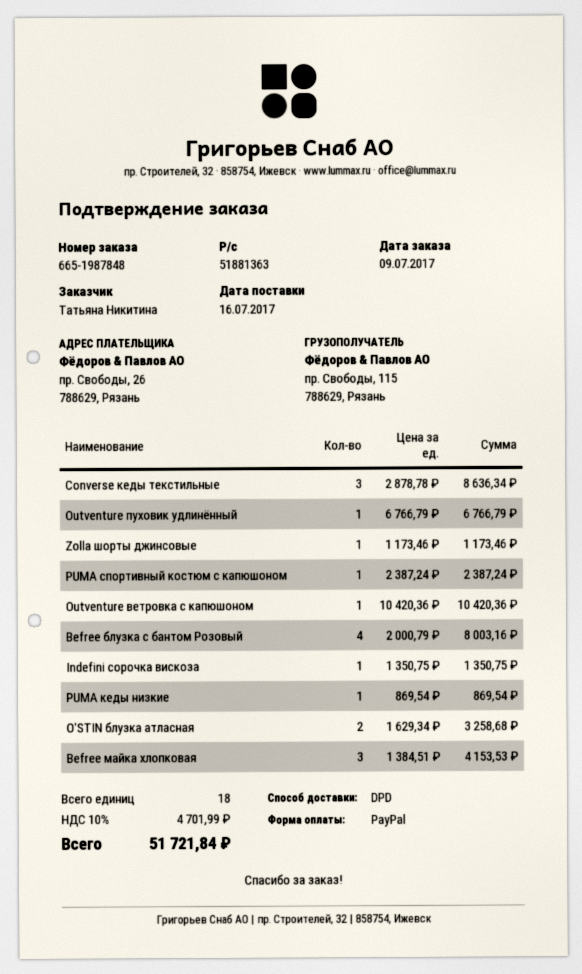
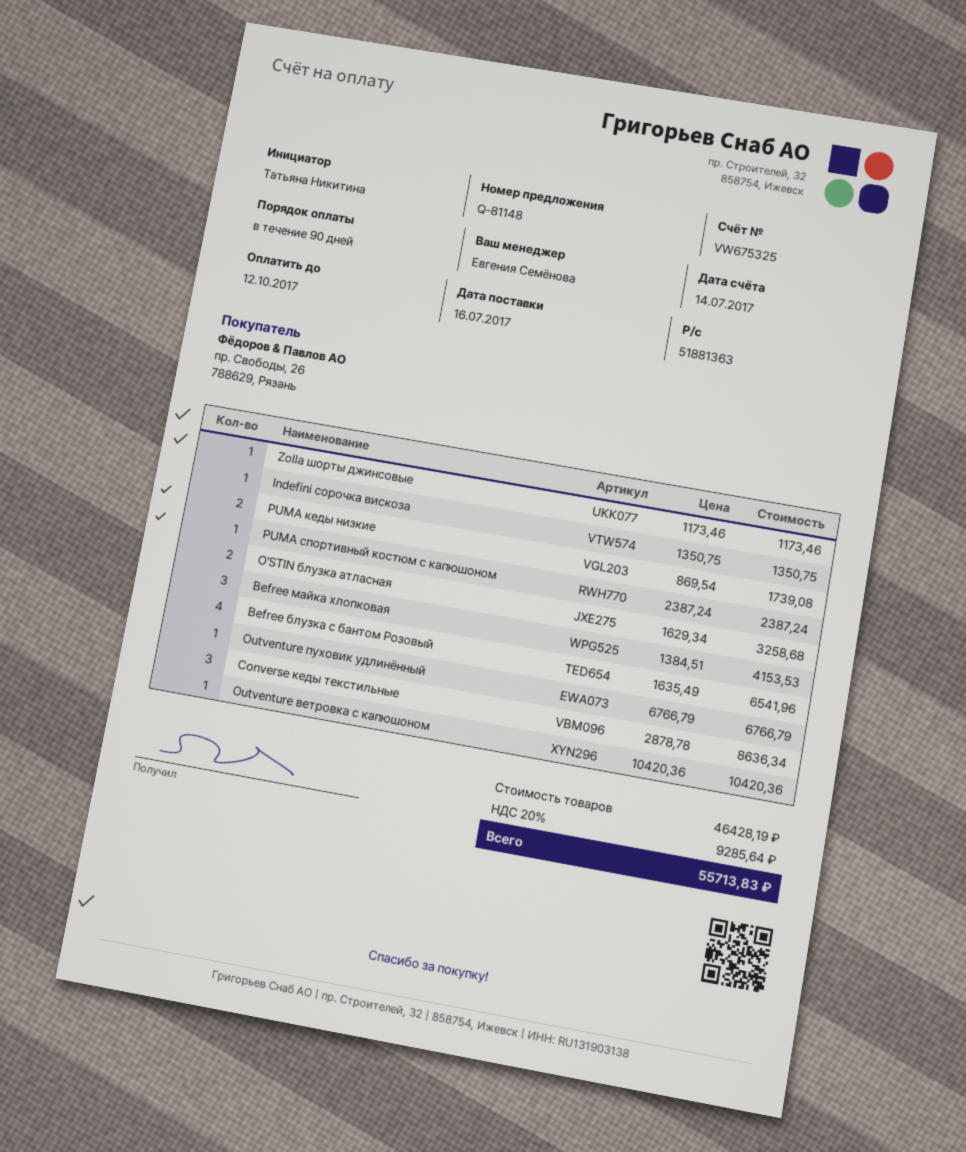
Befree блузка с бантом Розовый: 4 x 2000.79 = 8003.16 -> 4 x 1635.49 = 6541.96
PUMA кеды низкие: 1 x 869.54 = 869.54 -> 2 x 869.54 = 1739.08
tax: 10% = 4701.99 -> 20% = 9285.64
total: 51721.84 -> 55713.83

